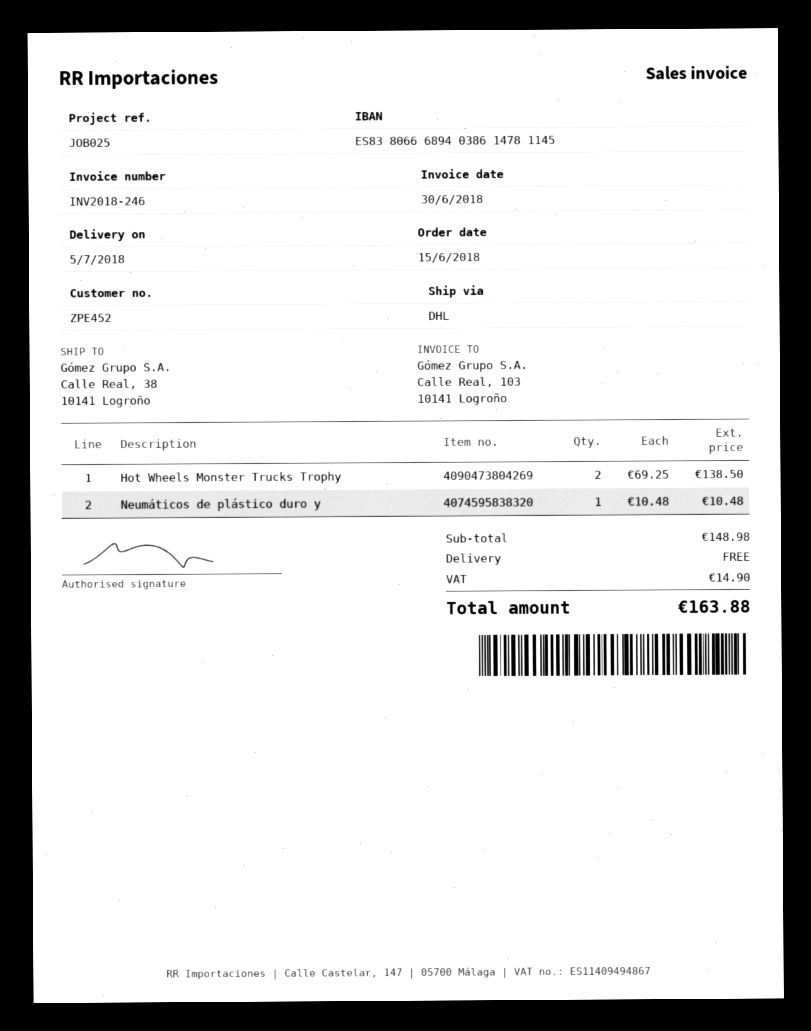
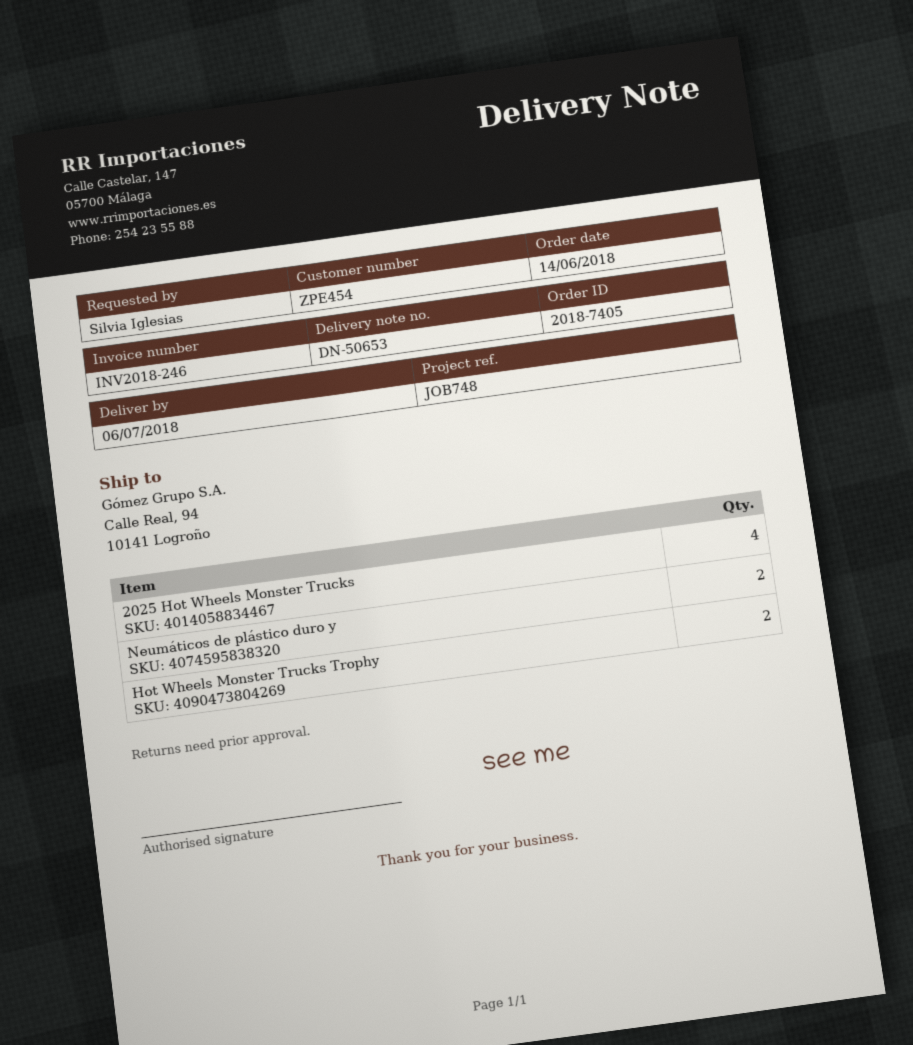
order date: 2018-06-15 -> 2018-06-14
delivery date: 2018-07-05 -> 2018-07-06
customer number: ZPE452 -> ZPE454
reference: JOB025 -> JOB748
ship to: Calle Real, 38, 10141 Logroño -> Calle Real, 94, 10141 Logroño
Neumáticos de plástico duro y: 1 -> 2
2025 Hot Wheels Monster Trucks: none -> 4

